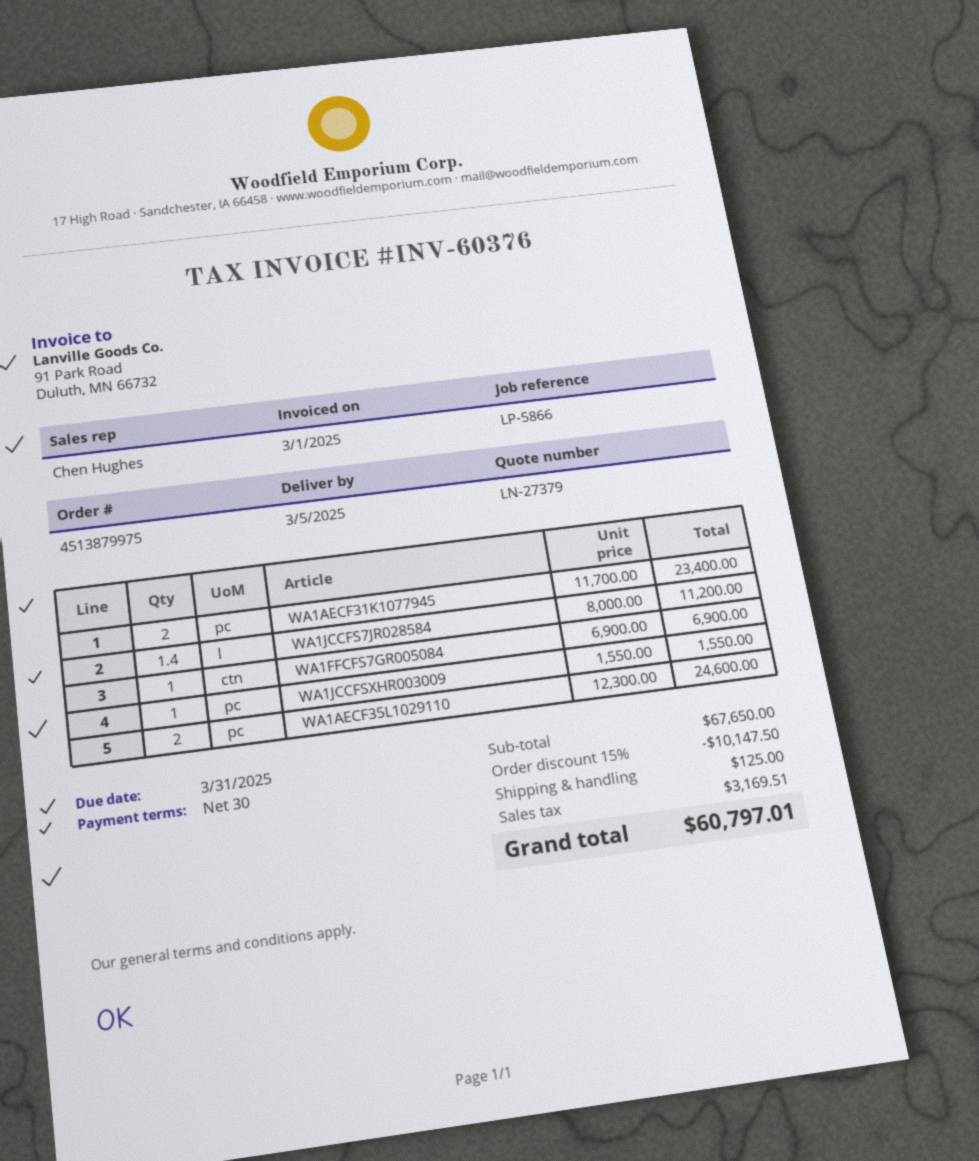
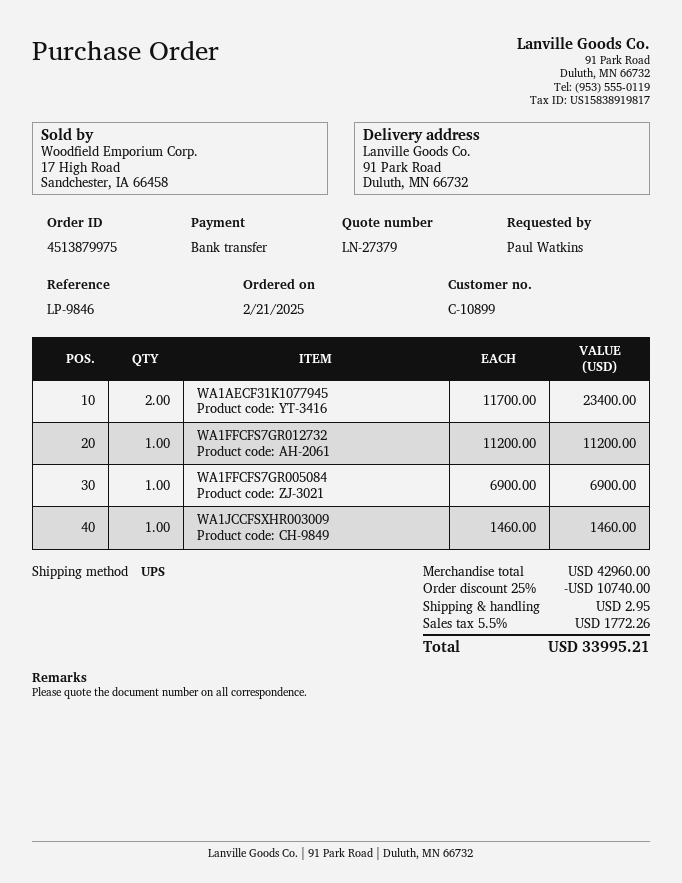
reference: LP-5866 -> LP-9846
WA1JCCFS7JR028584: 1.4 x 8000.00 = 11200.00 -> none
WA1JCCFSXHR003009: 1 x 1550.00 = 1550.00 -> 1 x 1460.00 = 1460.00
WA1AECF35L1029110: 2 x 12300.00 = 24600.00 -> none
WA1FFCFS7GR012732: none -> 1 x 11200.00 = 11200.00
subtotal: 67650.00 -> 42960.00
discount: 15% = 10147.50 -> 25% = 10740.00
shipping: 125.00 -> 2.95
tax: 3169.51 -> 1772.26
total: 60797.01 -> 33995.21

